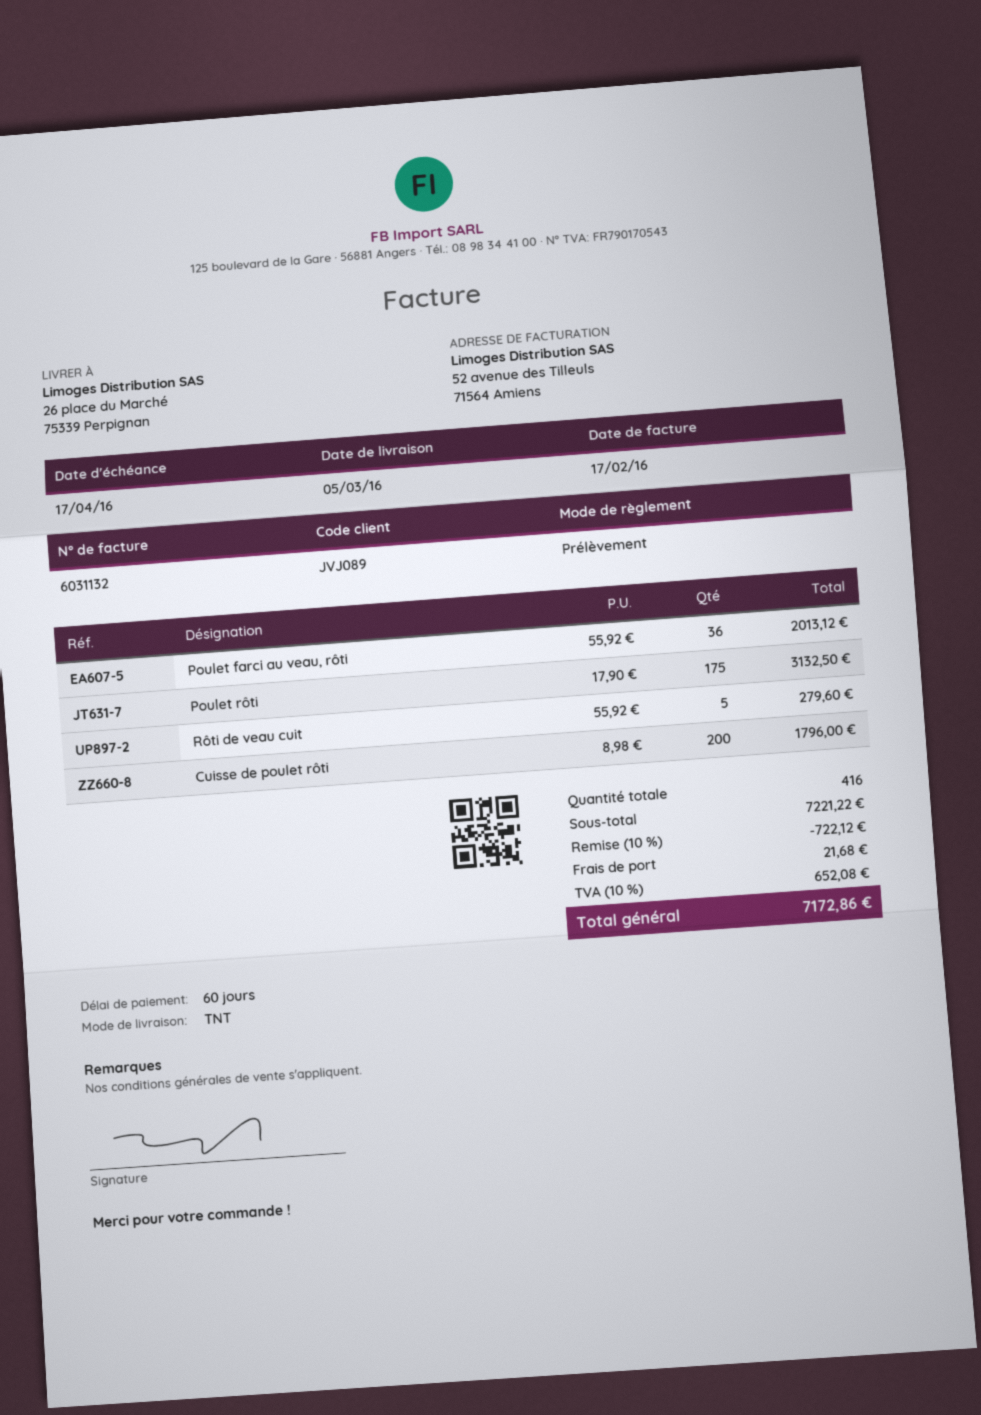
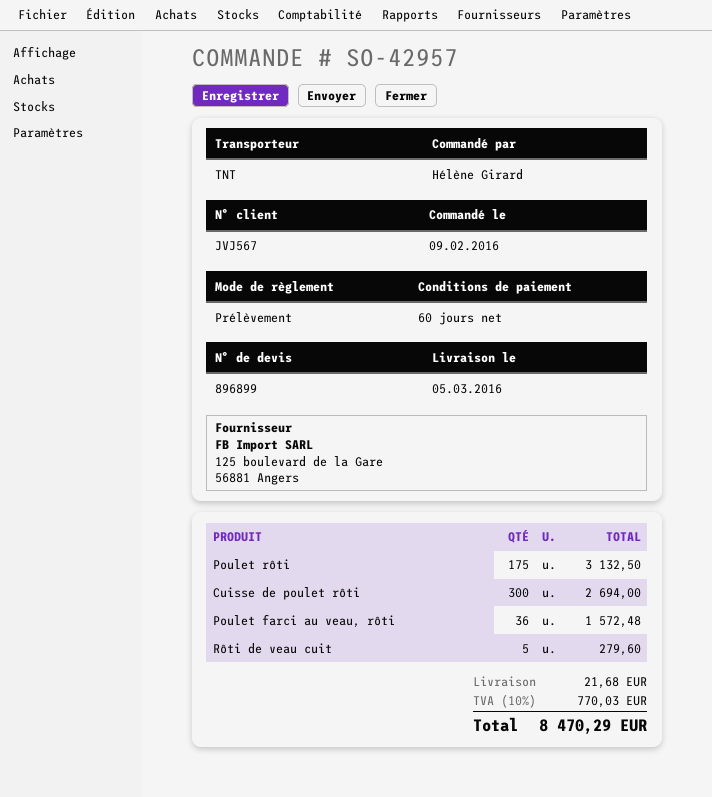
customer number: JVJ089 -> JVJ567
Poulet farci au veau, rôti: 36 for 2013.12 -> 36 for 1572.48
Cuisse de poulet rôti: 200 for 1796.00 -> 300 for 2694.00
discount: 10% = 722.12 -> none
tax: 10% = 652.08 -> 10% = 770.03
total: 7172.86 -> 8470.29

